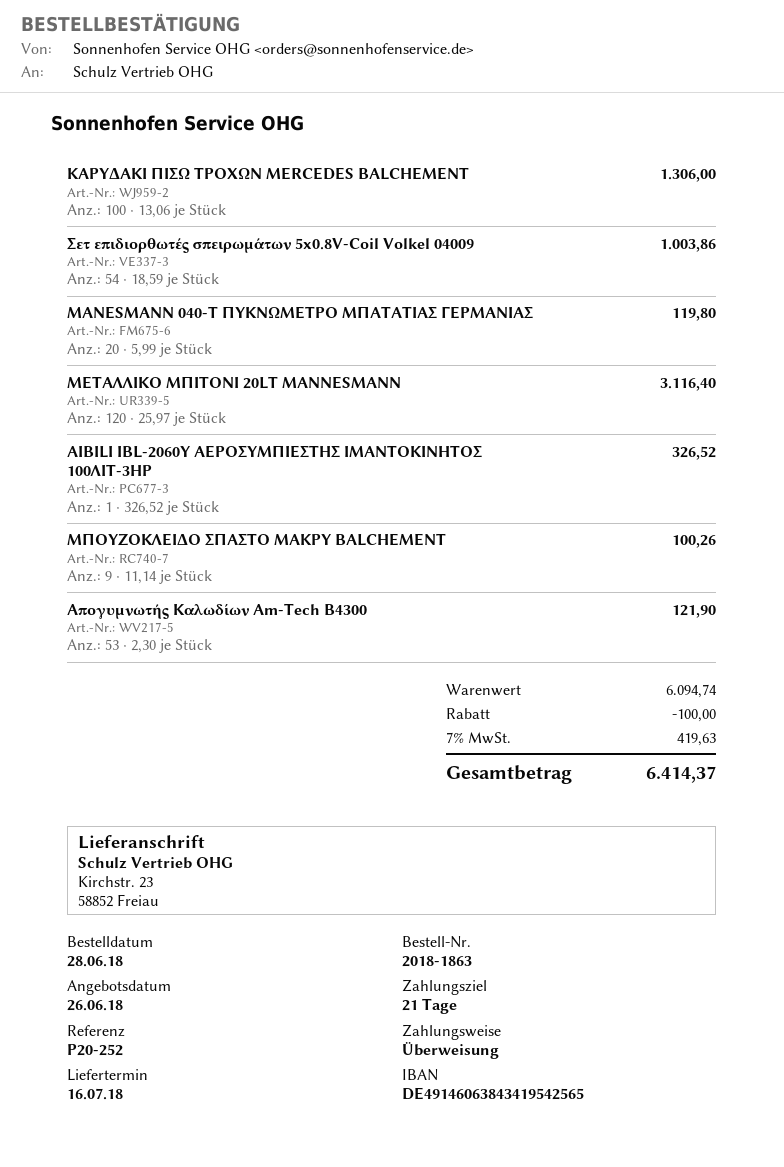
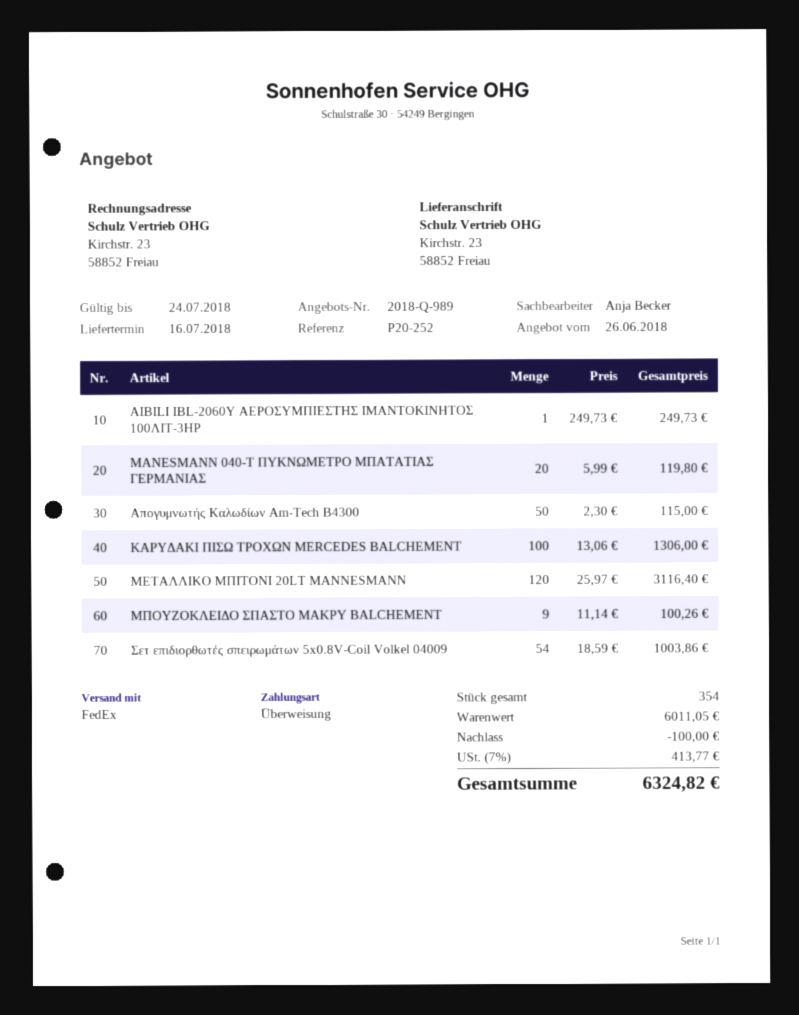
AIBILI IBL-2060Y ΑΕΡΟΣΥΜΠΙΕΣΤΗΣ ΙΜΑΝΤΟΚΙΝΗΤΟΣ 100ΛΙΤ-3HP: 1 x 326.52 = 326.52 -> 1 x 249.73 = 249.73
Απογυμνωτής Καλωδίων Am-Tech B4300: 53 x 2.30 = 121.90 -> 50 x 2.30 = 115.00
subtotal: 6094.74 -> 6011.05
tax: 7% = 419.63 -> 7% = 413.77
total: 6414.37 -> 6324.82

